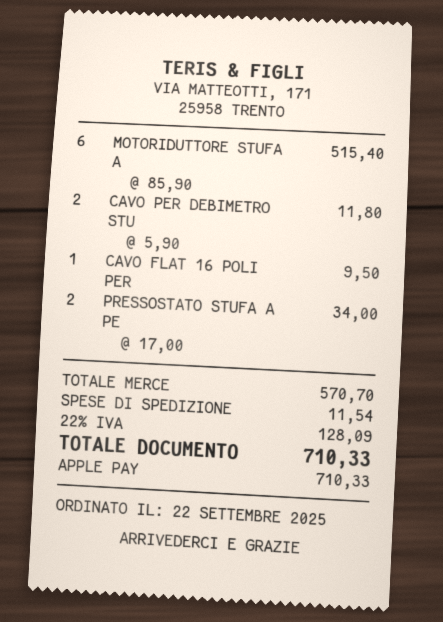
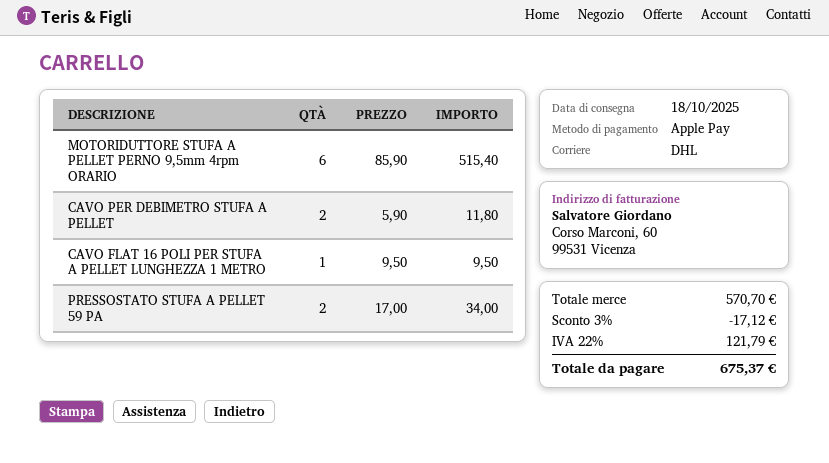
discount: none -> 3% = 17.12
shipping: 11.54 -> none
tax: 22% = 128.09 -> 22% = 121.79
total: 710.33 -> 675.37

